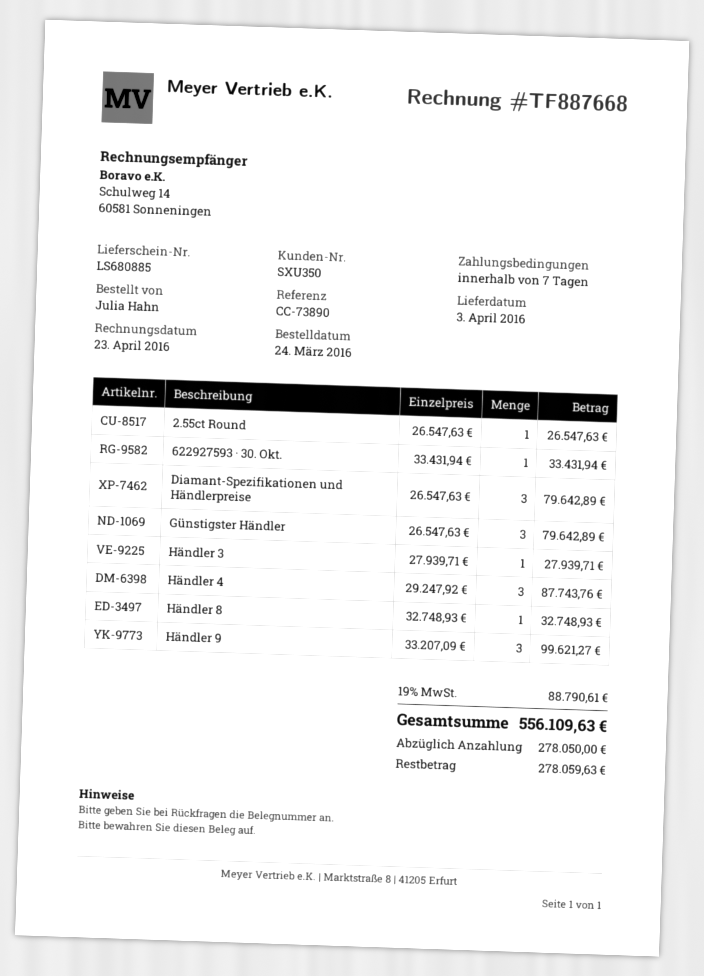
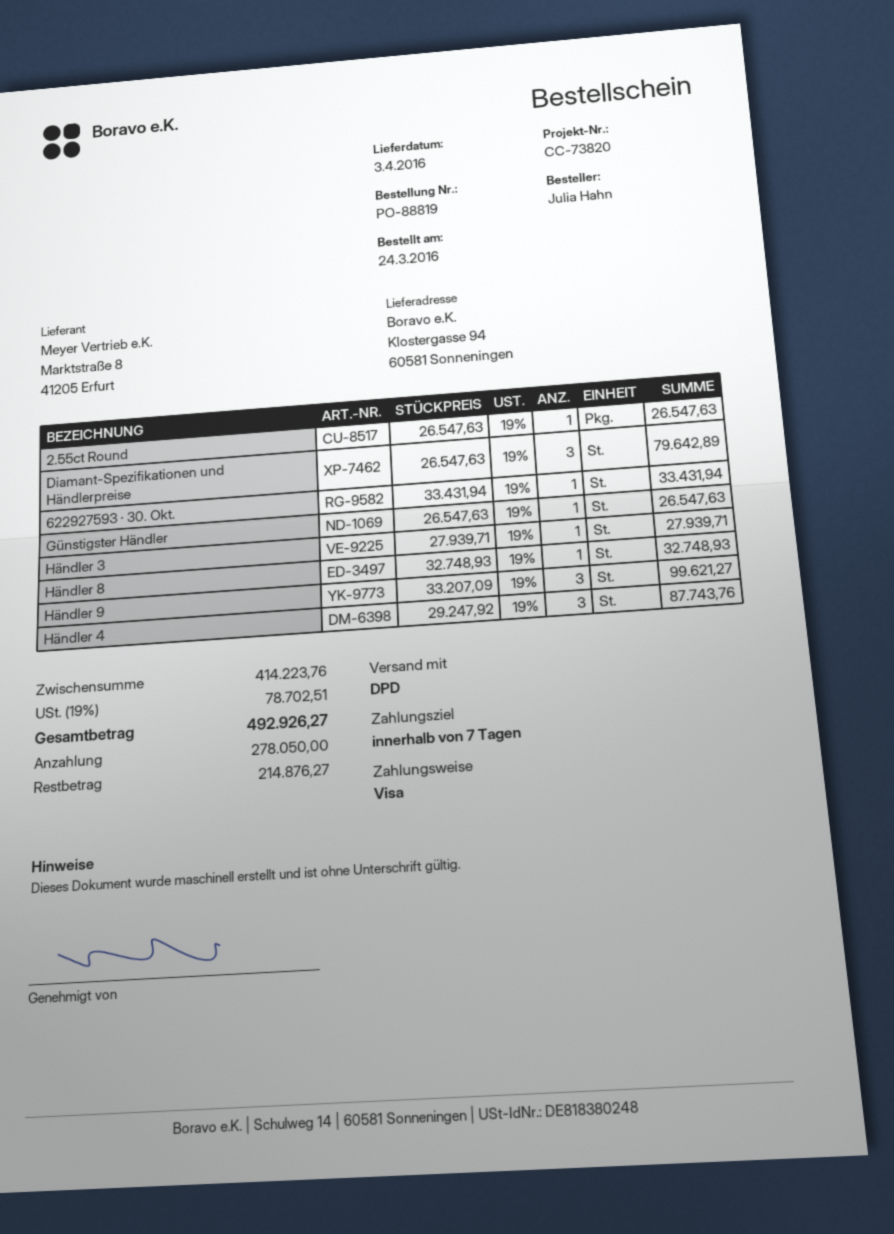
reference: CC-73890 -> CC-73820
Günstigster Händler: 3 x 26547.63 = 79642.89 -> 1 x 26547.63 = 26547.63
tax: 19% = 88790.61 -> 19% = 78702.51
total: 556109.63 -> 492926.27
balance: 278059.63 -> 214876.27

